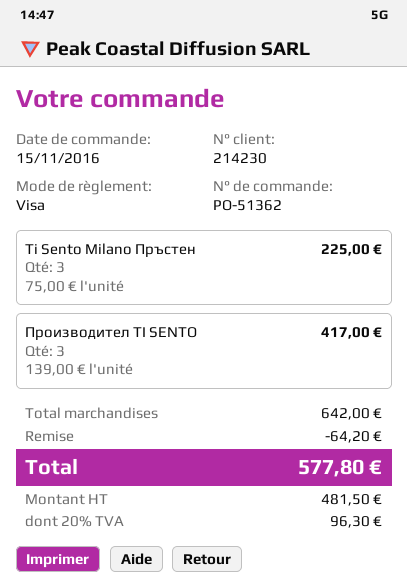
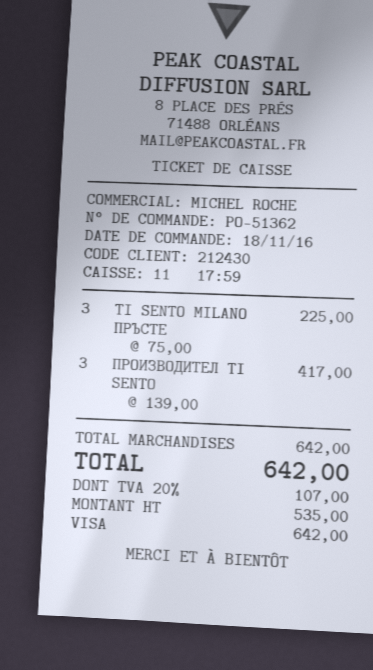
order date: 2016-11-15 -> 2016-11-18
customer number: 214230 -> 212430
discount: 64.20 -> none
net: 481.50 -> 535.00
tax: 20% = 96.30 -> 20% = 107.00
total: 577.80 -> 642.00

